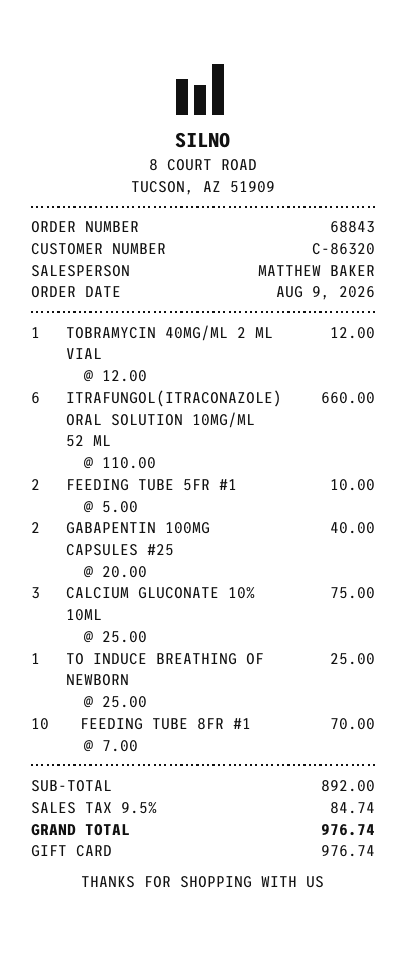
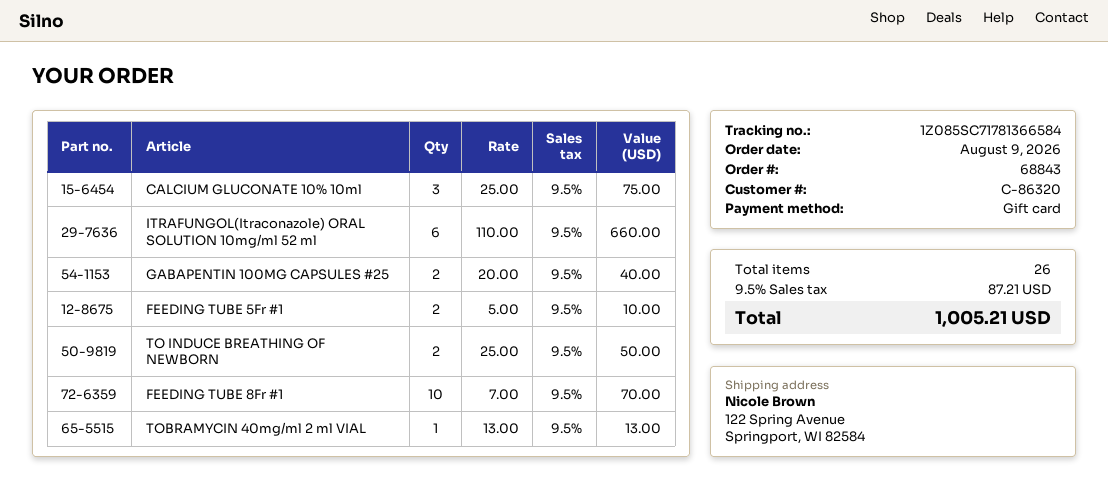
TOBRAMYCIN 40MG/ML 2 ML VIAL: 1 x 12.00 = 12.00 -> 1 x 13.00 = 13.00
TO INDUCE BREATHING OF NEWBORN: 1 x 25.00 = 25.00 -> 2 x 25.00 = 50.00
tax: 9.5% = 84.74 -> 9.5% = 87.21
total: 976.74 -> 1005.21

